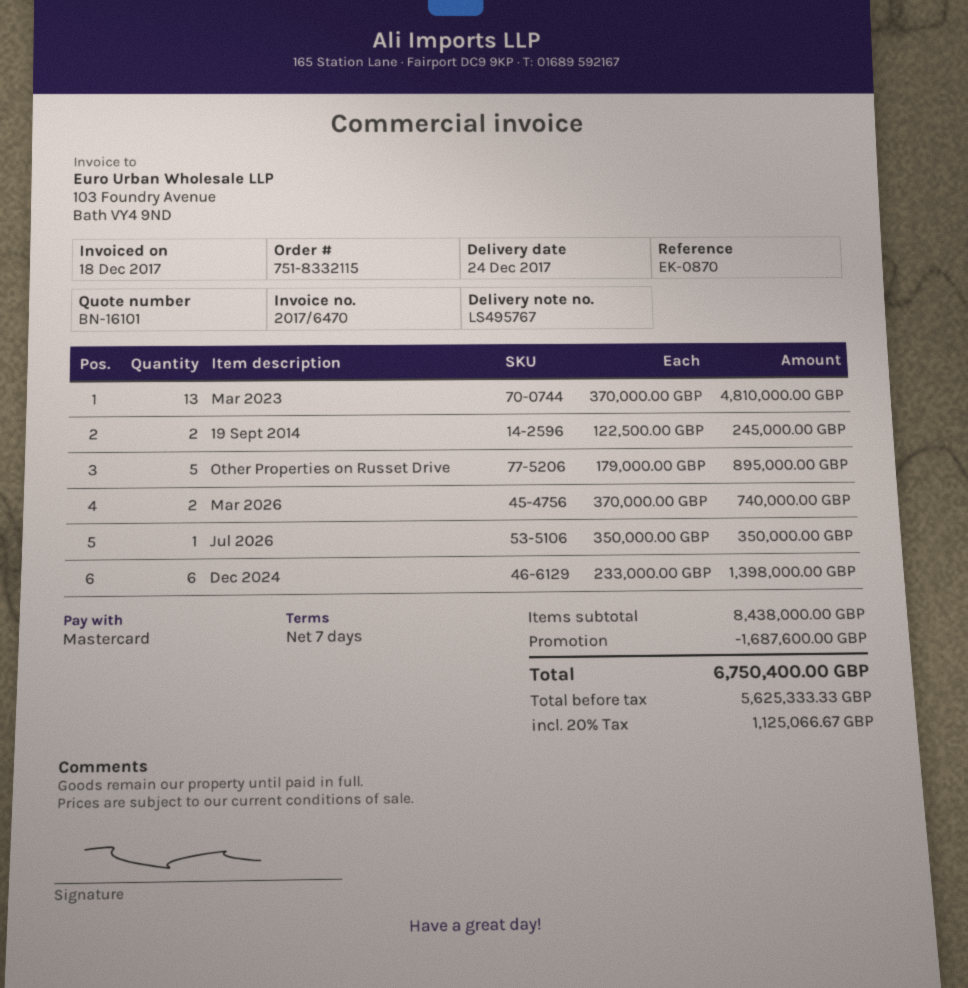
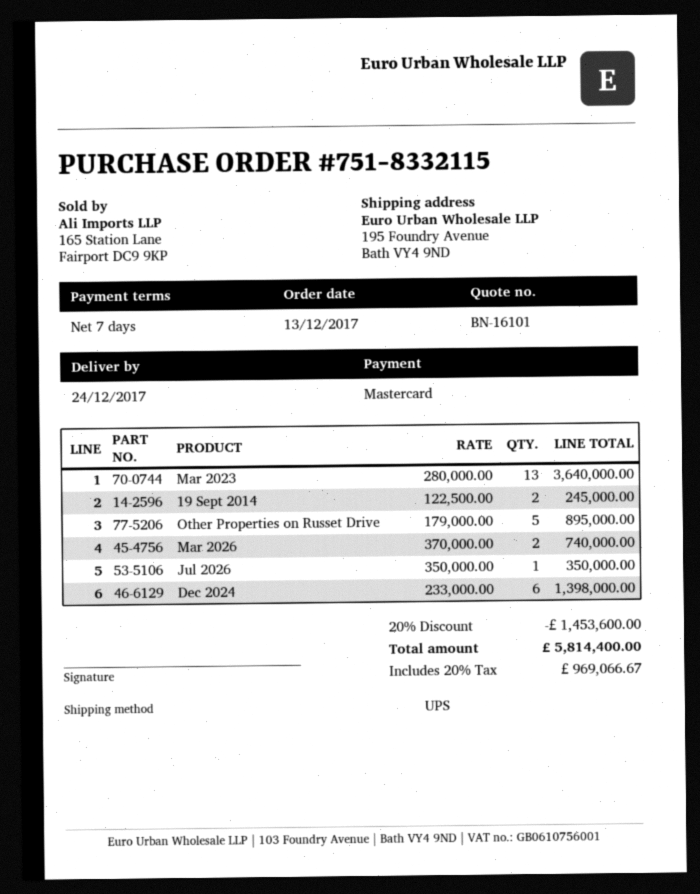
Mar 2023: 13 x 370000.00 = 4810000.00 -> 13 x 280000.00 = 3640000.00
discount: 1687600.00 -> 1453600.00
tax: 20% = 1125066.67 -> 20% = 969066.67
total: 6750400.00 -> 5814400.00

